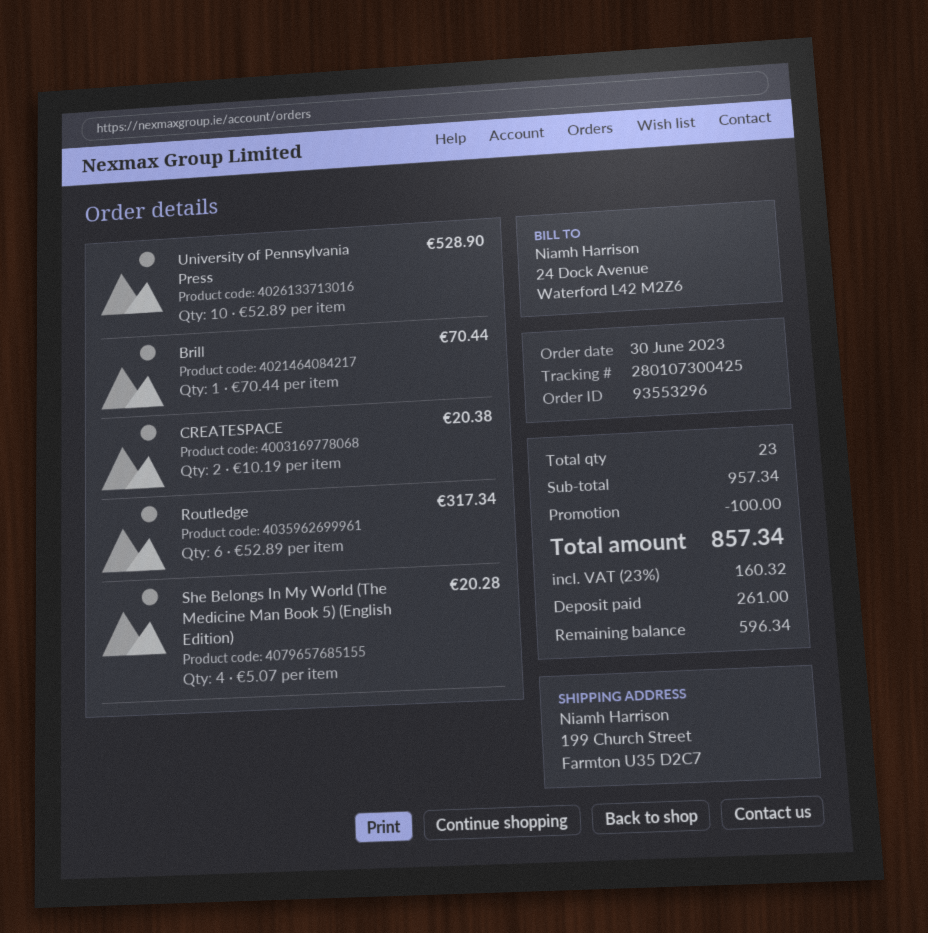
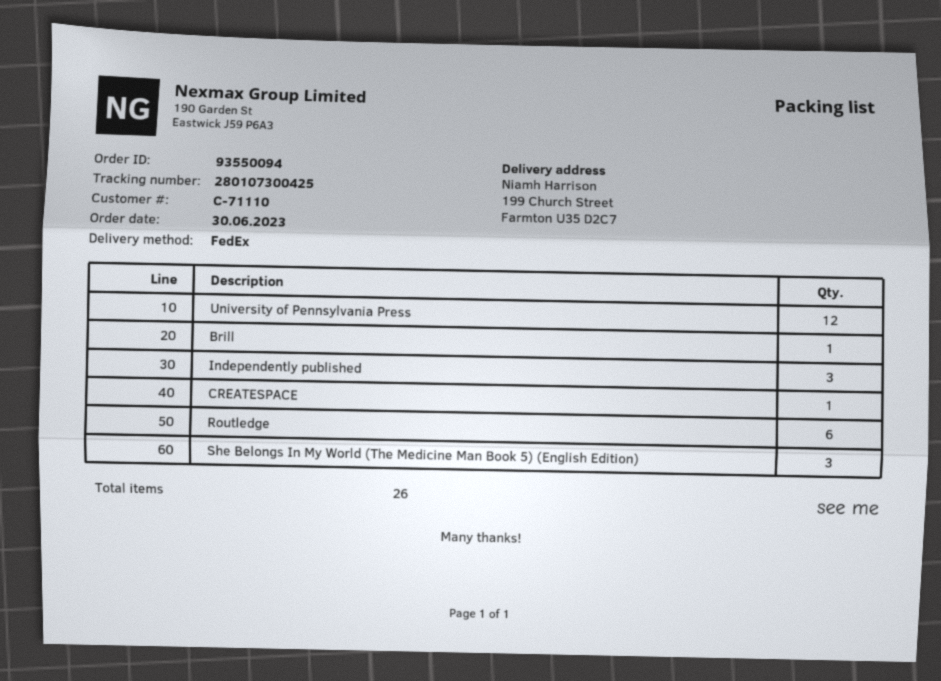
order number: 93553296 -> 93550094
University of Pennsylvania Press: 10 -> 12
CREATESPACE: 2 -> 1
She Belongs In My World (The Medicine Man Book 5) (English Edition): 4 -> 3
Independently published: none -> 3
total quantity: 23 -> 26

